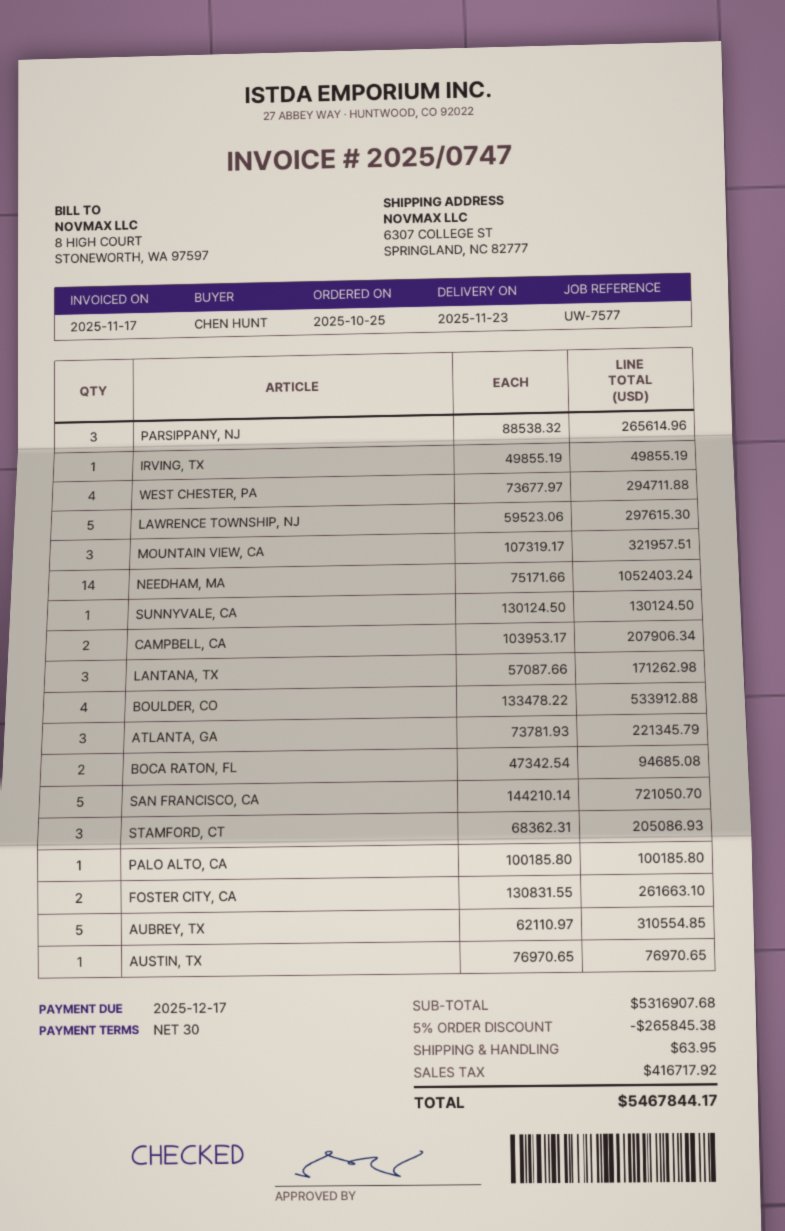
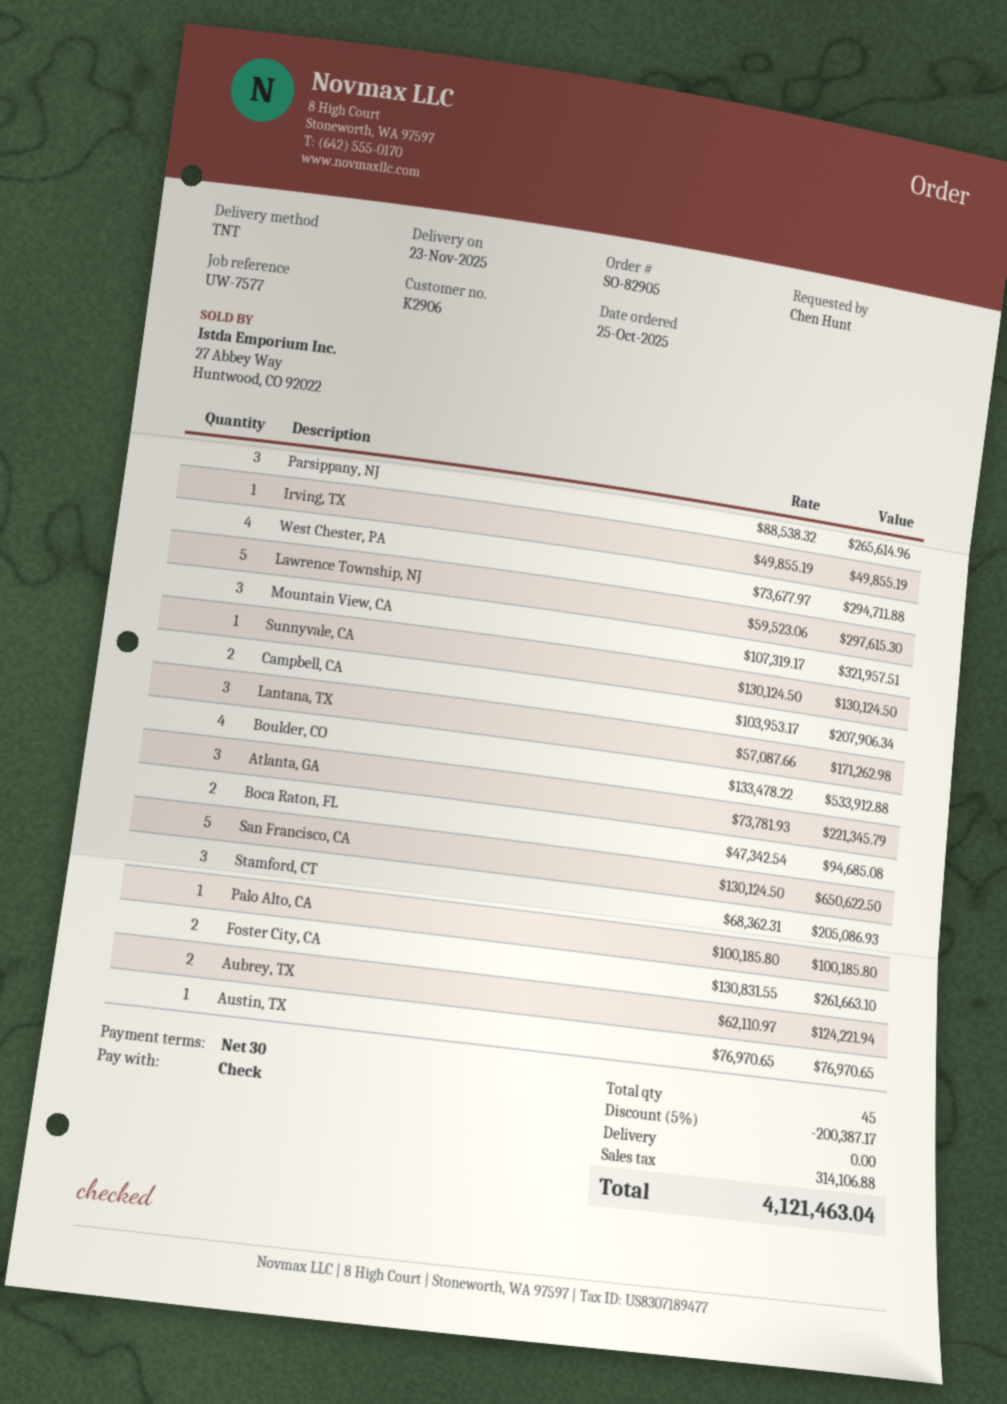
NEEDHAM, MA: 14 x 75171.66 = 1052403.24 -> none
SAN FRANCISCO, CA: 5 x 144210.14 = 721050.70 -> 5 x 130124.50 = 650622.50
AUBREY, TX: 5 x 62110.97 = 310554.85 -> 2 x 62110.97 = 124221.94
discount: 5% = 265845.38 -> 5% = 200387.17
shipping: 63.95 -> 0.00
tax: 416717.92 -> 314106.88
total: 5467844.17 -> 4121463.04

